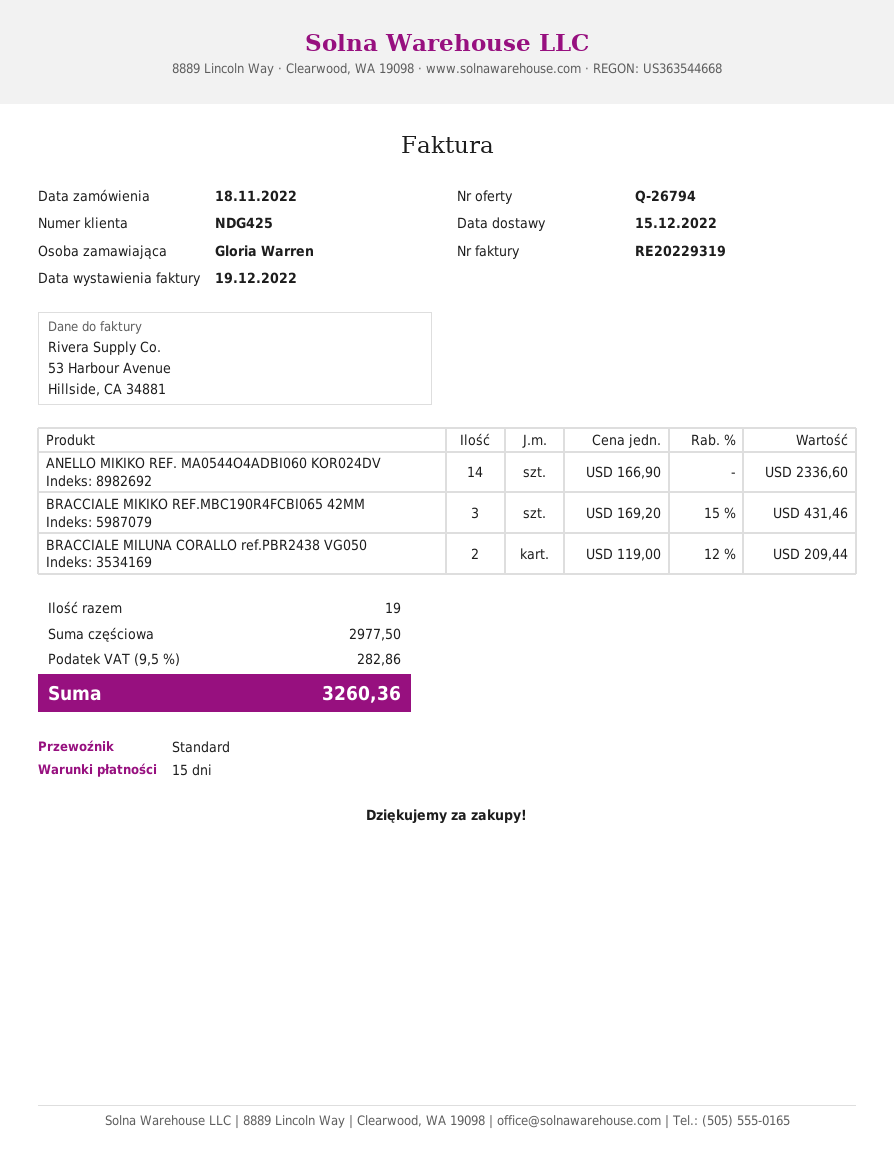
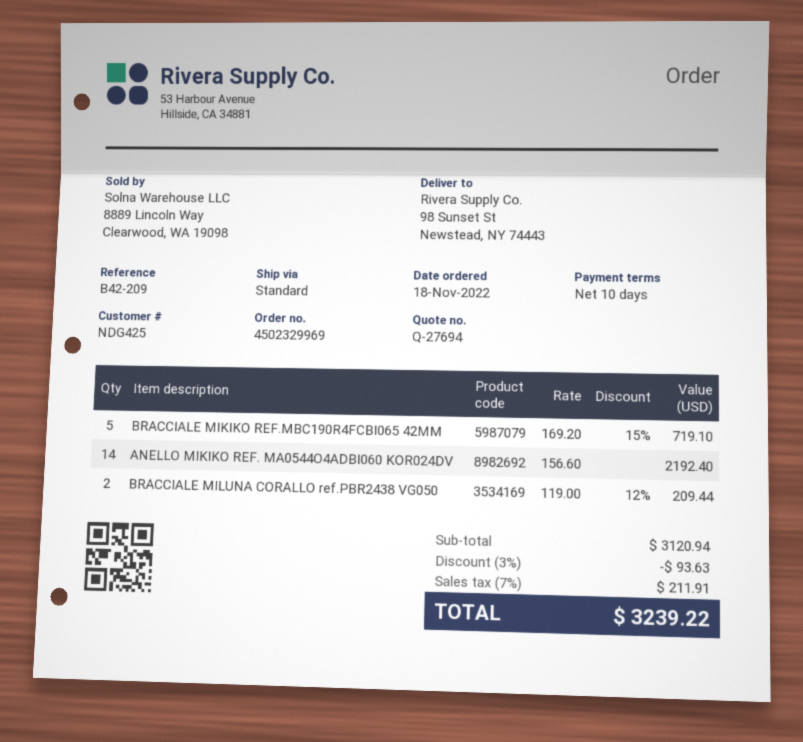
quote number: Q-26794 -> Q-27694
payment terms: 15 days -> 10 days
ANELLO MIKIKO REF. MA0544O4ADBI060 KOR024DV: 14 x 166.90 = 2336.60 -> 14 x 156.60 = 2192.40
BRACCIALE MIKIKO REF.MBC190R4FCBI065 42MM: 3 x 169.20 - 15% = 431.46 -> 5 x 169.20 - 15% = 719.10
subtotal: 2977.50 -> 3120.94
discount: none -> 3% = 93.63
tax: 9.5% = 282.86 -> 7% = 211.91
total: 3260.36 -> 3239.22

